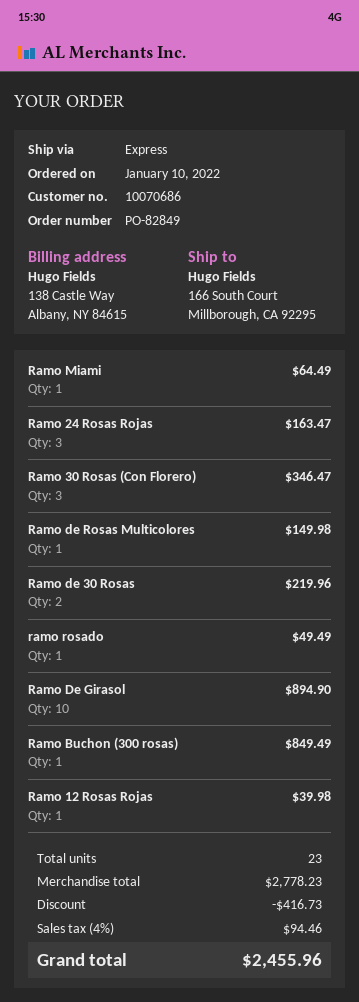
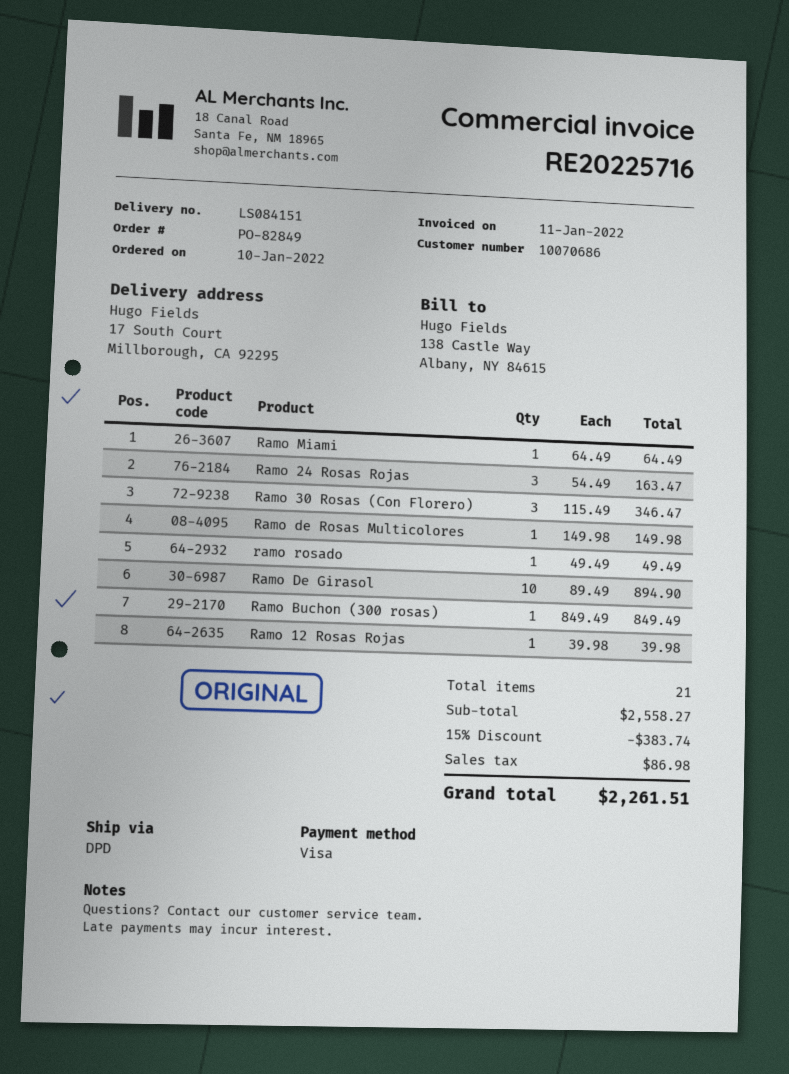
shipping method: express -> DPD
ship to: 166 South Court, Millborough, CA 92295 -> 17 South Court, Millborough, CA 92295
Ramo de 30 Rosas: 2 for 219.96 -> none
total quantity: 23 -> 21
subtotal: 2778.23 -> 2558.27
discount: 416.73 -> 383.74
tax: 94.46 -> 86.98
total: 2455.96 -> 2261.51

